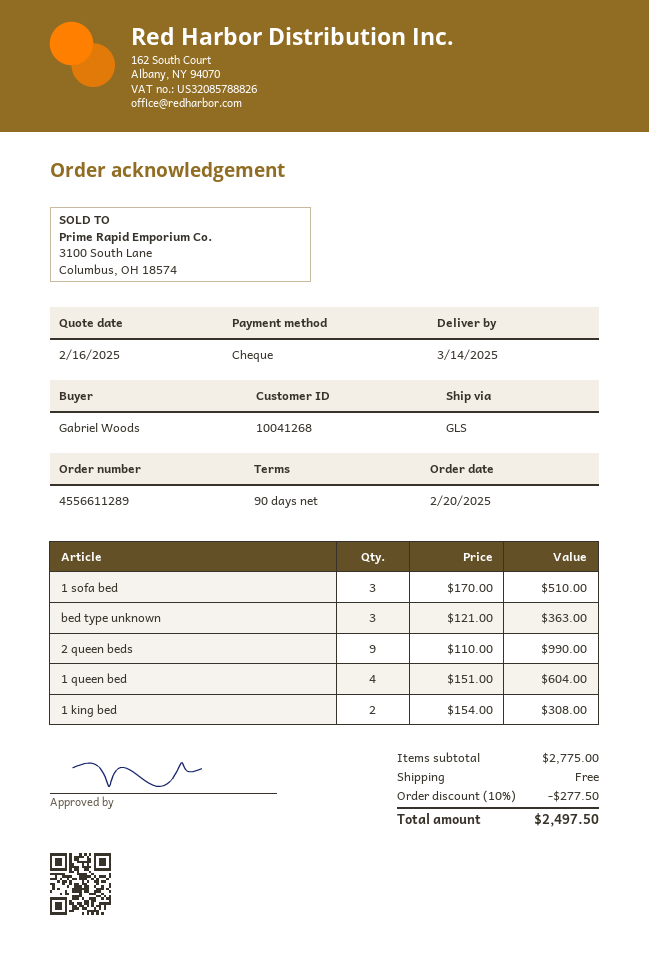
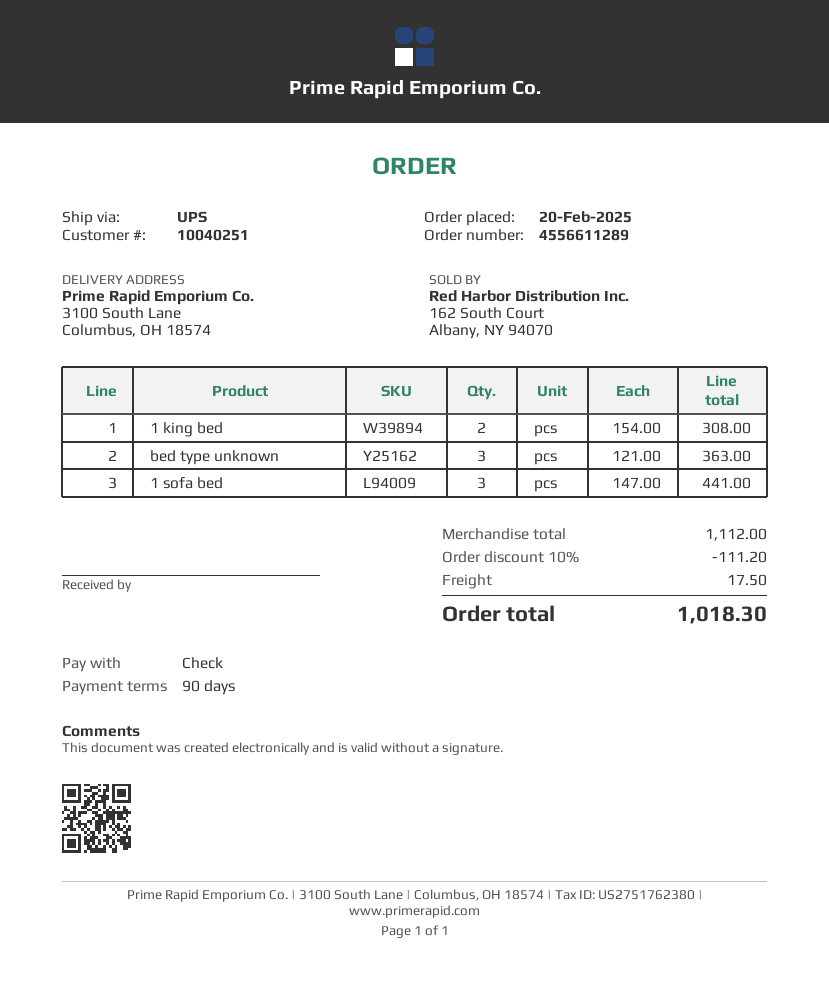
customer number: 10041268 -> 10040251
shipping method: GLS -> UPS
1 sofa bed: 3 x 170.00 = 510.00 -> 3 x 147.00 = 441.00
2 queen beds: 9 x 110.00 = 990.00 -> none
1 queen bed: 4 x 151.00 = 604.00 -> none
subtotal: 2775.00 -> 1112.00
discount: 10% = 277.50 -> 10% = 111.20
shipping: 0.00 -> 17.50
total: 2497.50 -> 1018.30

